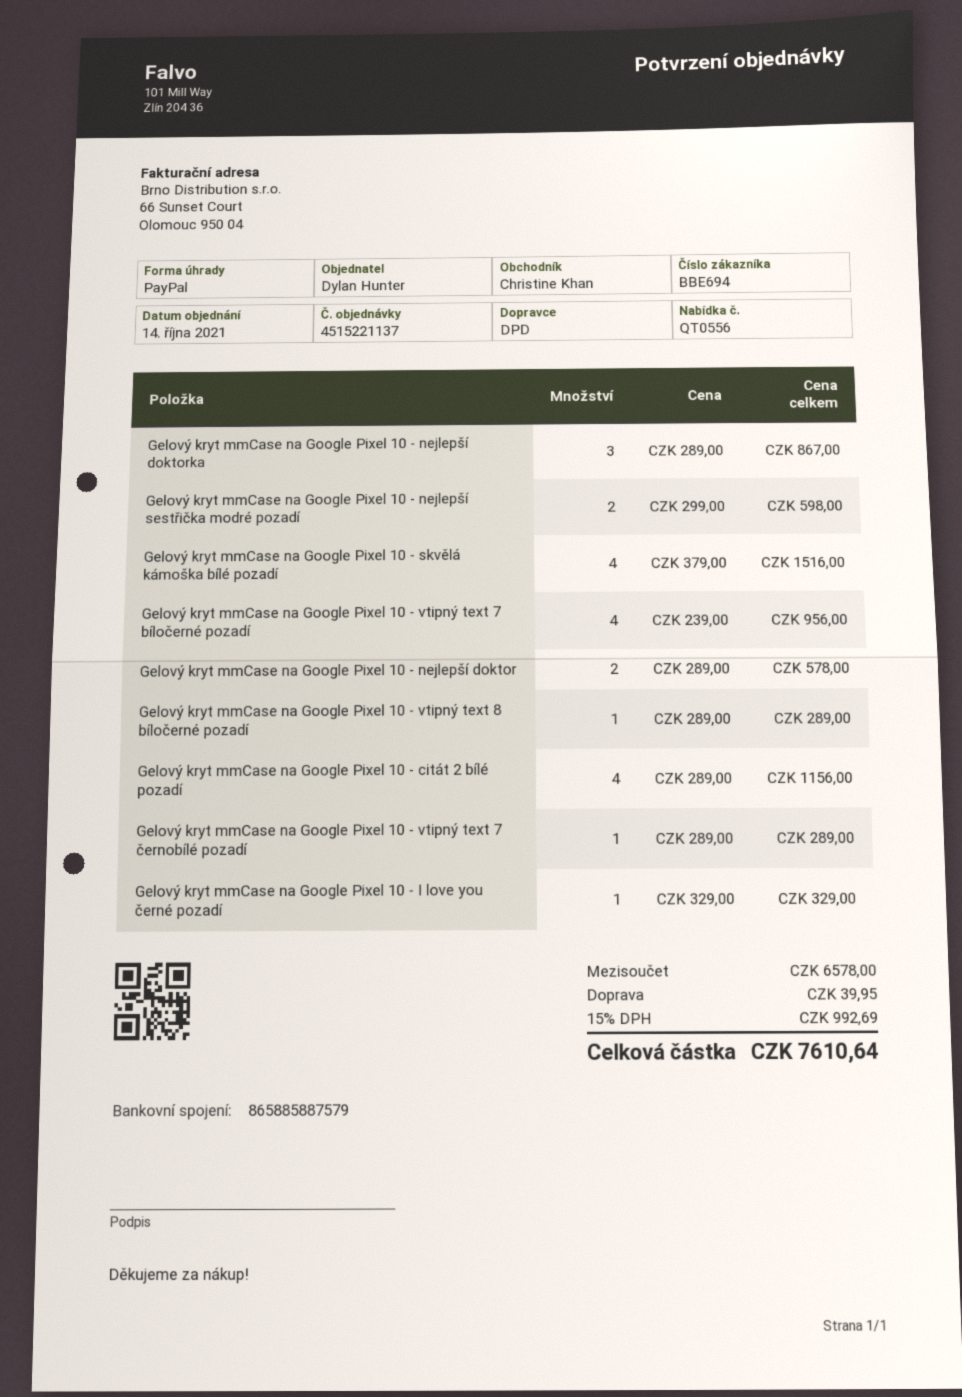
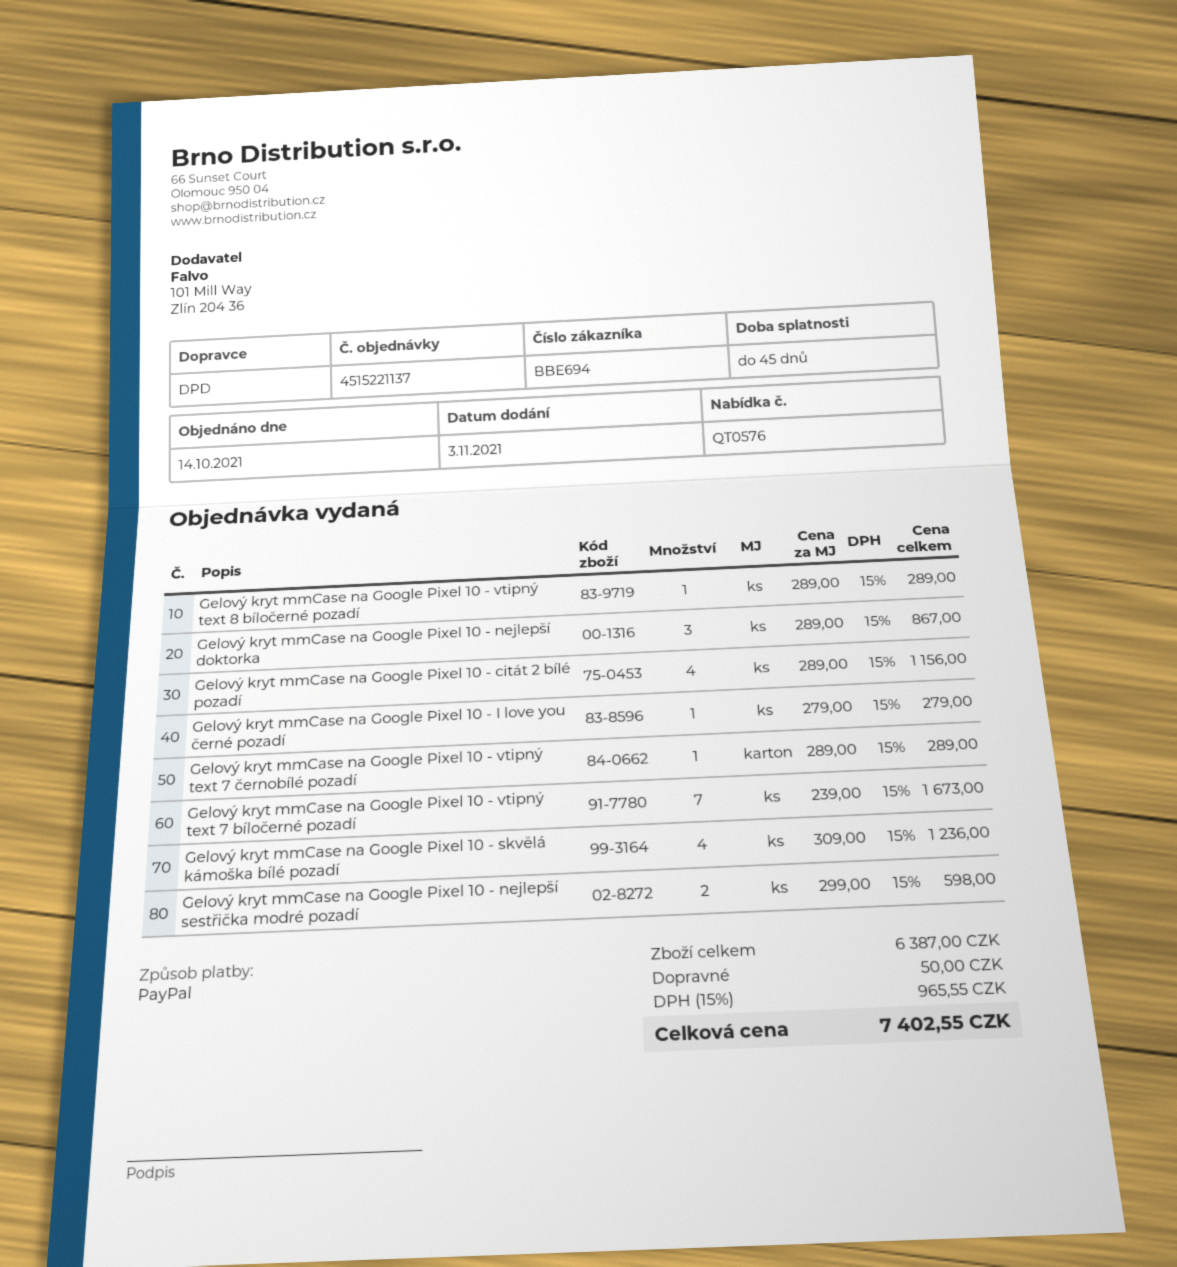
quote number: QT0556 -> QT0576
Gelový kryt mmCase na Google Pixel 10 - skvělá kámoška bílé pozadí: 4 x 379.00 = 1516.00 -> 4 x 309.00 = 1236.00
Gelový kryt mmCase na Google Pixel 10 - vtipný text 7 bíločerné pozadí: 4 x 239.00 = 956.00 -> 7 x 239.00 = 1673.00
Gelový kryt mmCase na Google Pixel 10 - nejlepší doktor: 2 x 289.00 = 578.00 -> none
Gelový kryt mmCase na Google Pixel 10 - I love you černé pozadí: 1 x 329.00 = 329.00 -> 1 x 279.00 = 279.00
subtotal: 6578.00 -> 6387.00
shipping: 39.95 -> 50.00
tax: 15% = 992.69 -> 15% = 965.55
total: 7610.64 -> 7402.55

